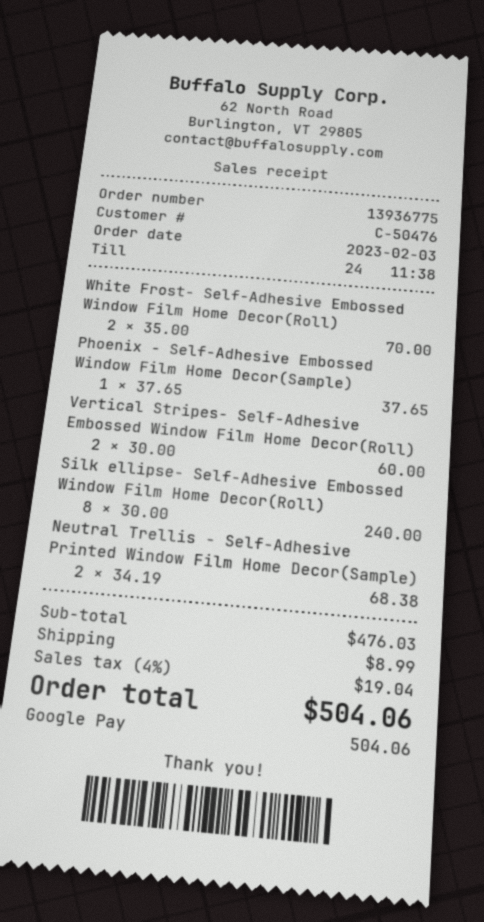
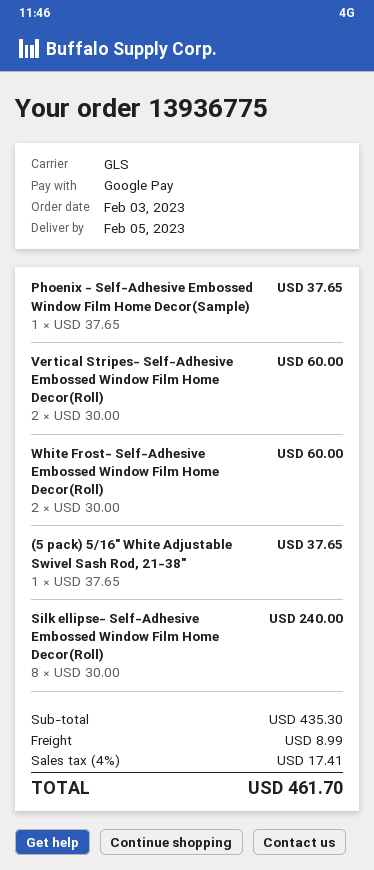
White Frost- Self-Adhesive Embossed Window Film Home Decor(Roll): 2 x 35.00 = 70.00 -> 2 x 30.00 = 60.00
Neutral Trellis - Self-Adhesive Printed Window Film Home Decor(Sample): 2 x 34.19 = 68.38 -> none
(5 pack) 5/16" White Adjustable Swivel Sash Rod, 21-38": none -> 1 x 37.65 = 37.65
subtotal: 476.03 -> 435.30
tax: 4% = 19.04 -> 4% = 17.41
total: 504.06 -> 461.70

